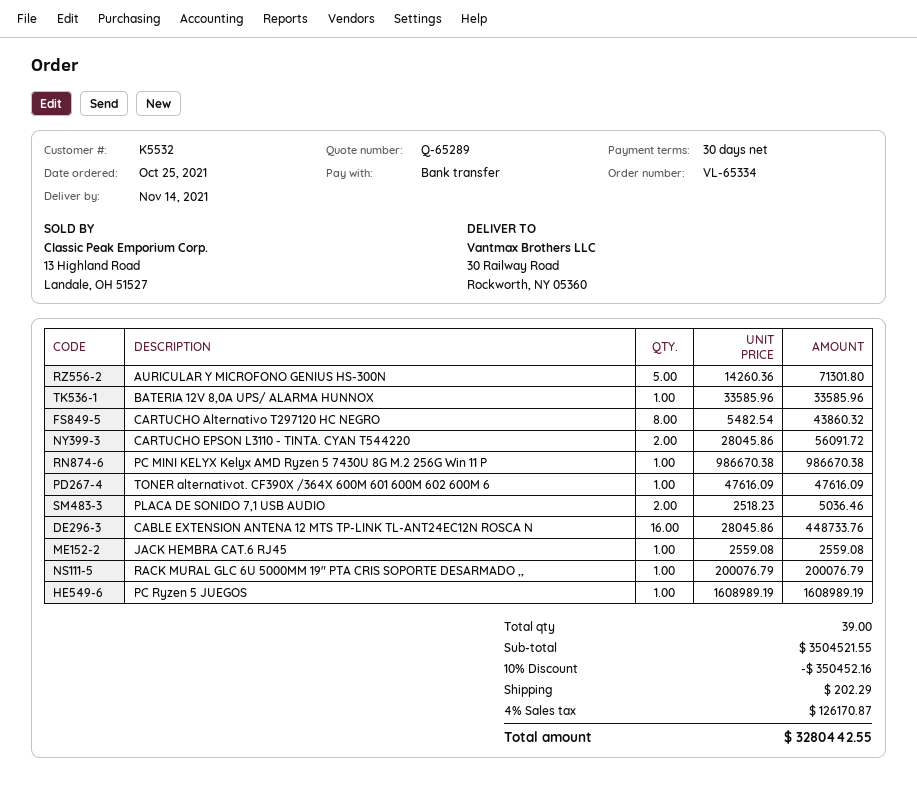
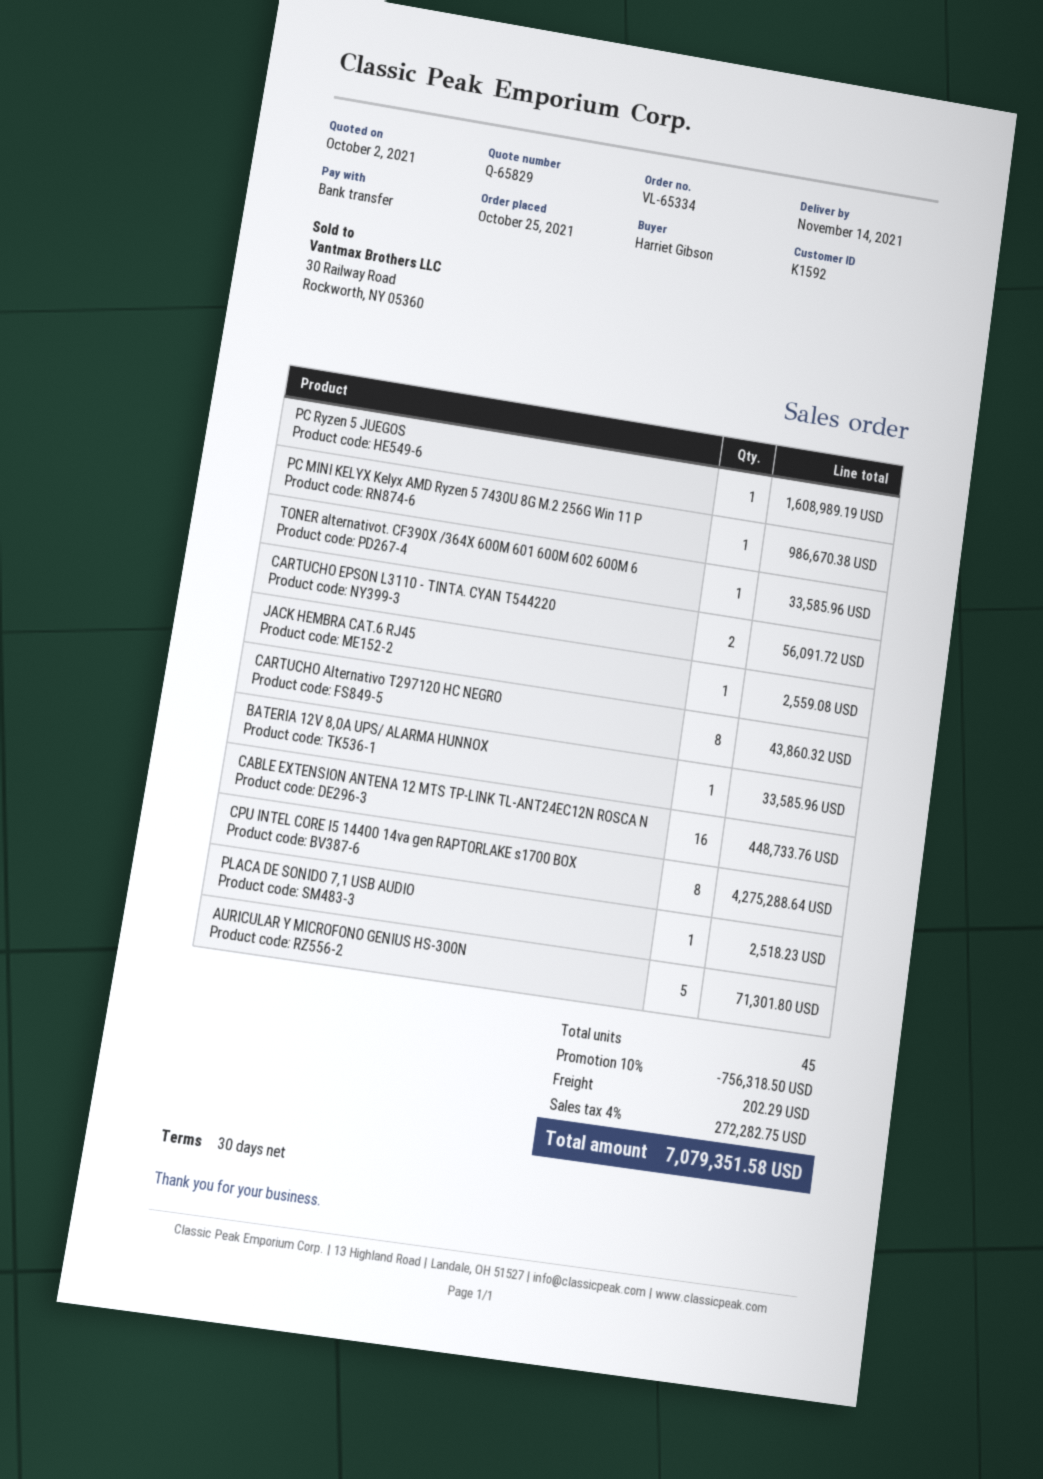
quote number: Q-65289 -> Q-65829
customer number: K5532 -> K1592
TONER alternativot. CF390X /364X 600M 601 600M 602 600M 6: 1 for 47616.09 -> 1 for 33585.96
PLACA DE SONIDO 7,1 USB AUDIO: 2 for 5036.46 -> 1 for 2518.23
RACK MURAL GLC 6U 5000MM 19" PTA CRIS SOPORTE DESARMADO ,,: 1 for 200076.79 -> none
CPU INTEL CORE I5 14400 14va gen RAPTORLAKE s1700 BOX: none -> 8 for 4275288.64
total quantity: 39 -> 45
discount: 10% = 350452.16 -> 10% = 756318.50
tax: 4% = 126170.87 -> 4% = 272282.75
total: 3280442.55 -> 7079351.58

